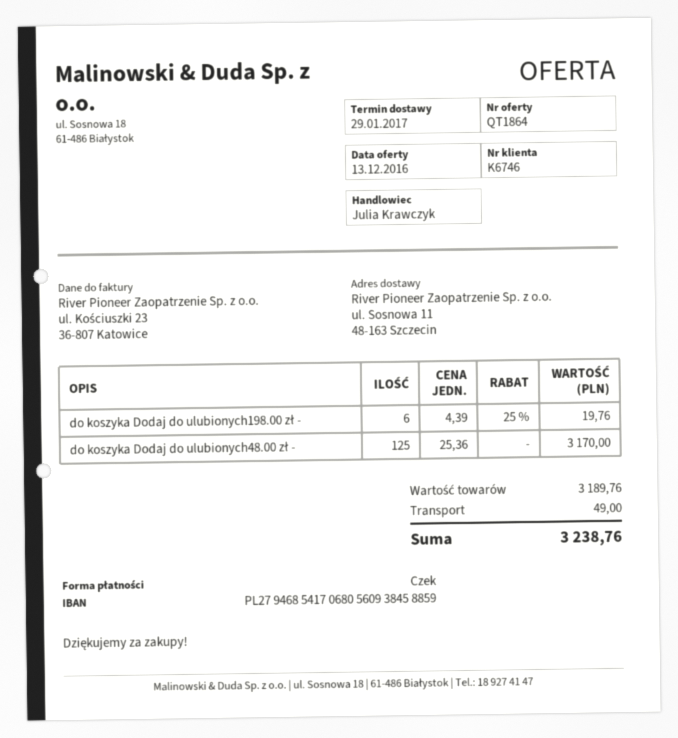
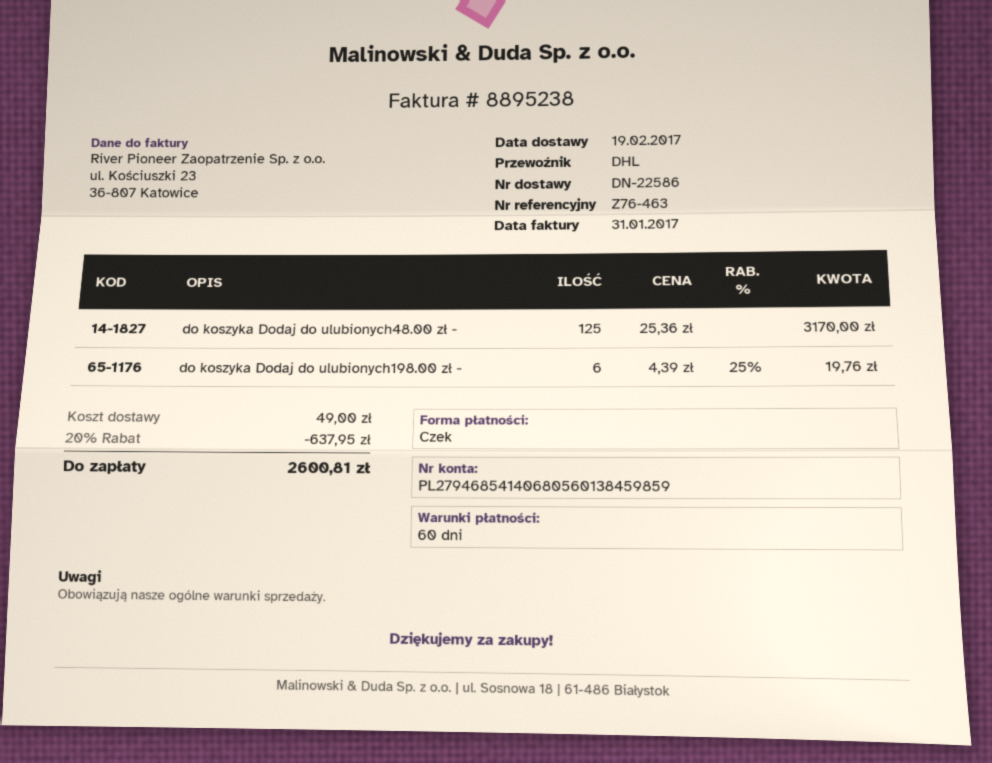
delivery date: 2017-01-29 -> 2017-02-19
bank account: PL27946854170680560938458859 -> PL27946854140680560138459859
discount: none -> 20% = 637.95
total: 3238.76 -> 2600.81

